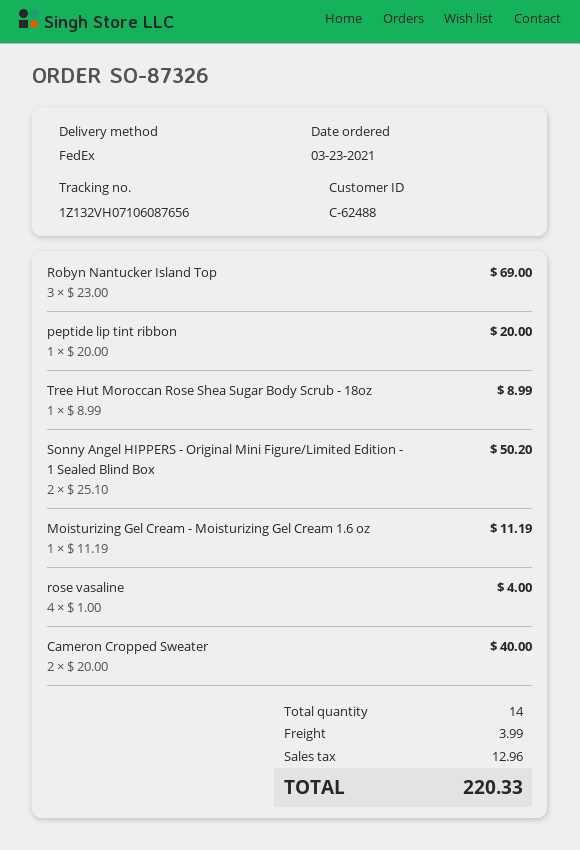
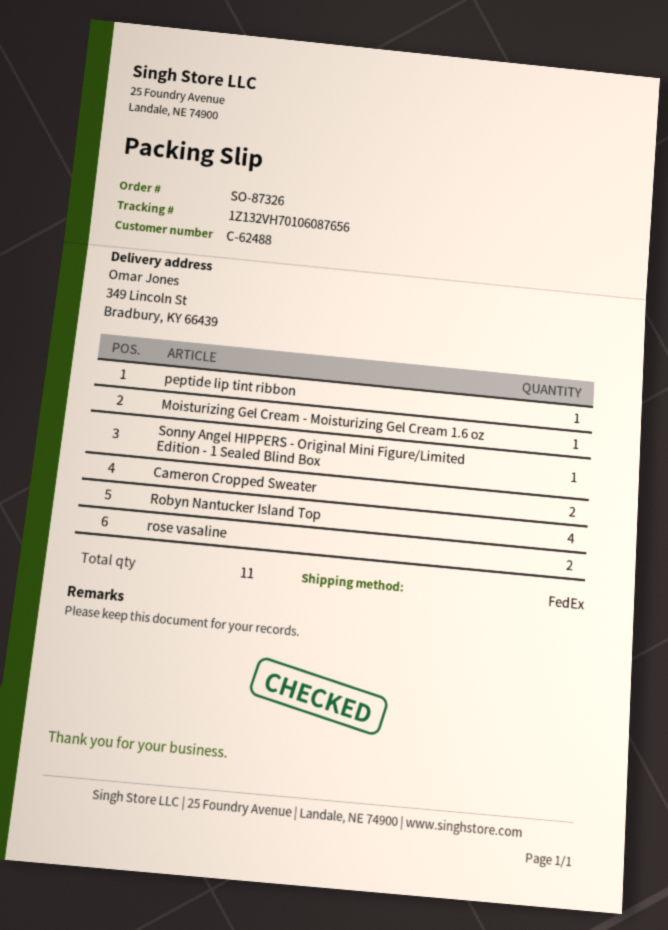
tracking number: 1Z132VH07106087656 -> 1Z132VH70106087656
Robyn Nantucker Island Top: 3 -> 4
Tree Hut Moroccan Rose Shea Sugar Body Scrub - 18oz: 1 -> none
Sonny Angel HIPPERS - Original Mini Figure/Limited Edition - 1 Sealed Blind Box: 2 -> 1
rose vasaline: 4 -> 2
total quantity: 14 -> 11

